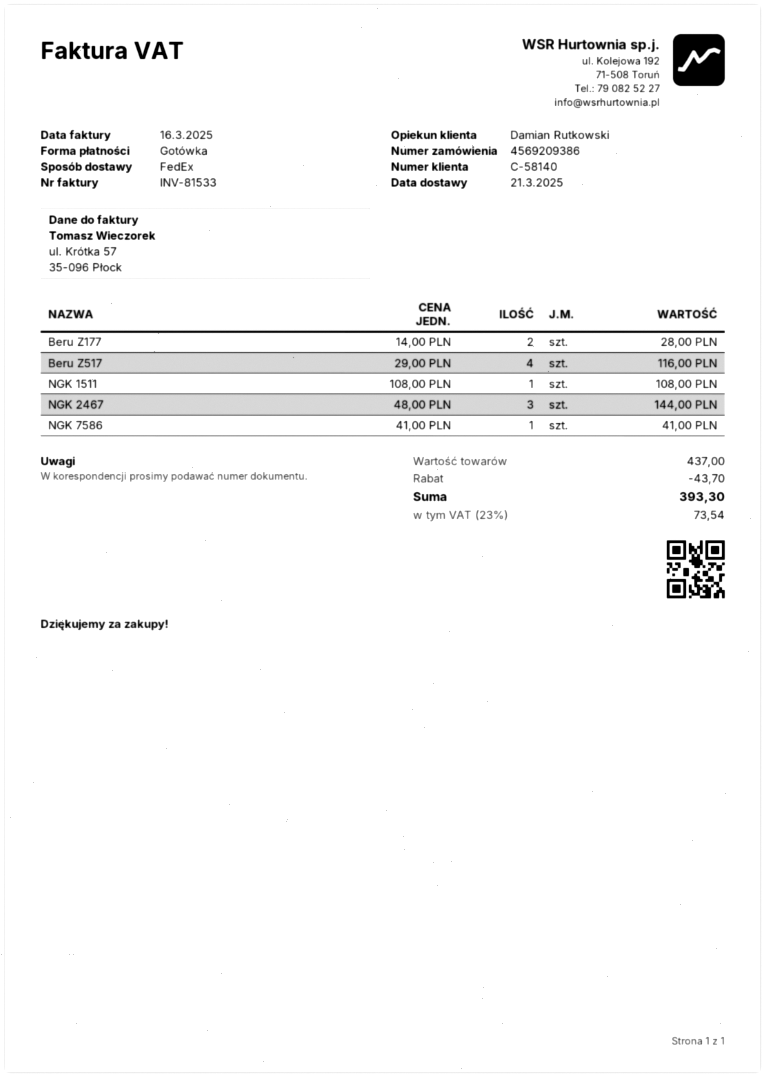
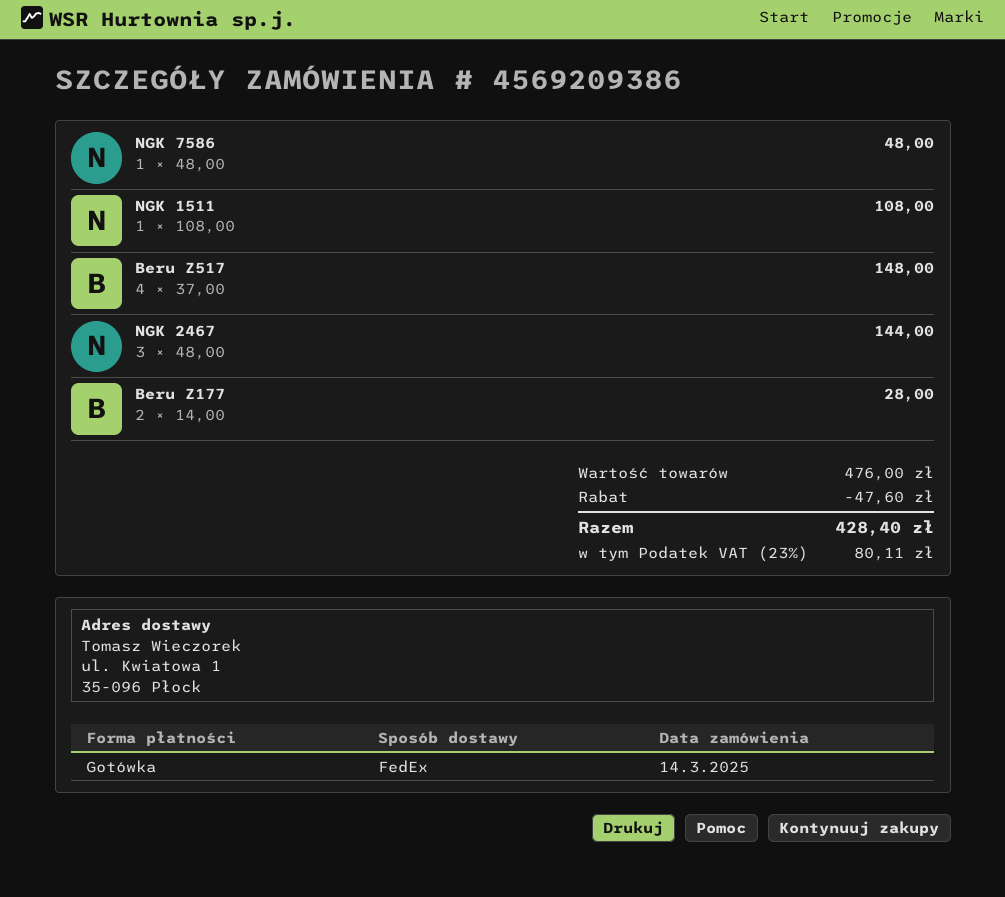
Beru Z517: 4 x 29.00 = 116.00 -> 4 x 37.00 = 148.00
NGK 7586: 1 x 41.00 = 41.00 -> 1 x 48.00 = 48.00
subtotal: 437.00 -> 476.00
discount: 43.70 -> 47.60
tax: 23% = 73.54 -> 23% = 80.11
total: 393.30 -> 428.40

